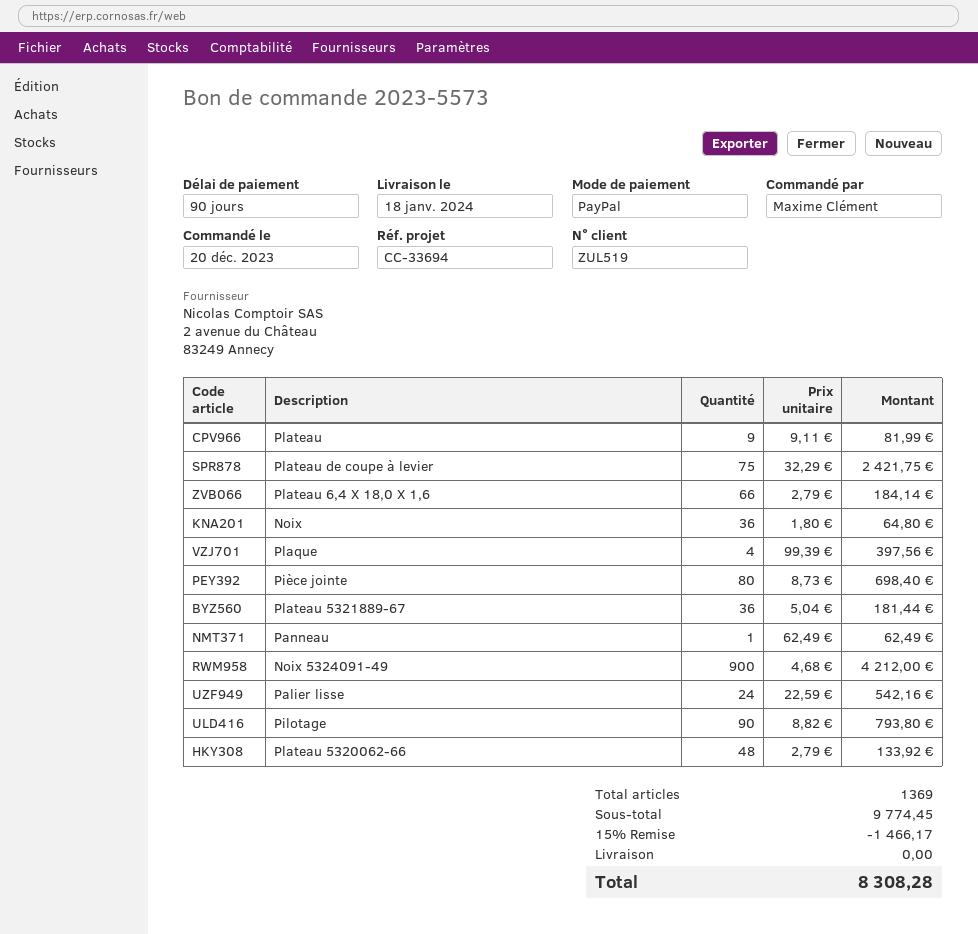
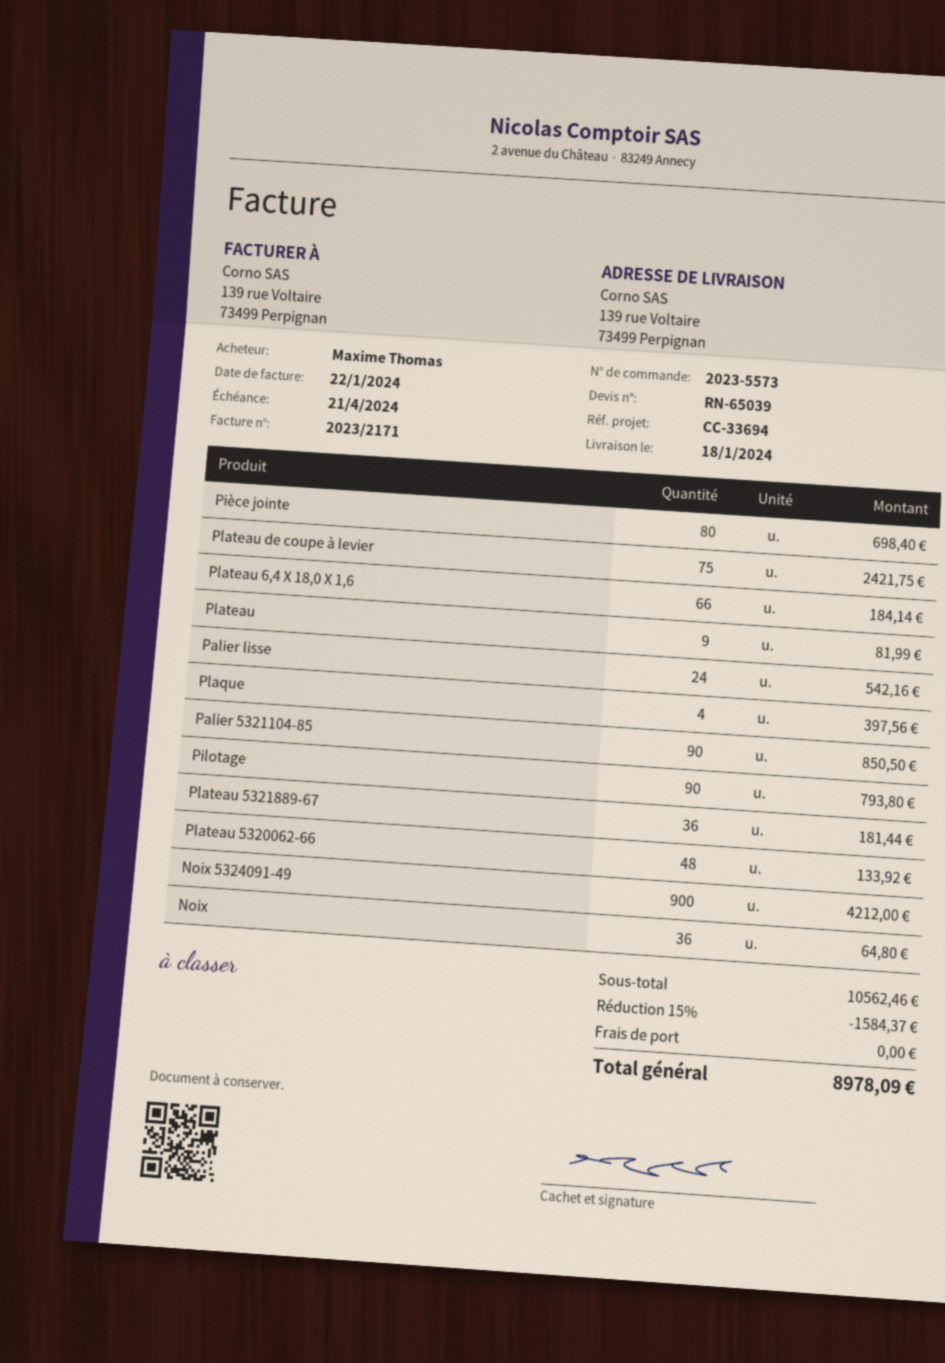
ordered by: Maxime Clément -> Maxime Thomas
Panneau: 1 for 62.49 -> none
Palier 5321104-85: none -> 90 for 850.50
subtotal: 9774.45 -> 10562.46
discount: 15% = 1466.17 -> 15% = 1584.37
total: 8308.28 -> 8978.09

